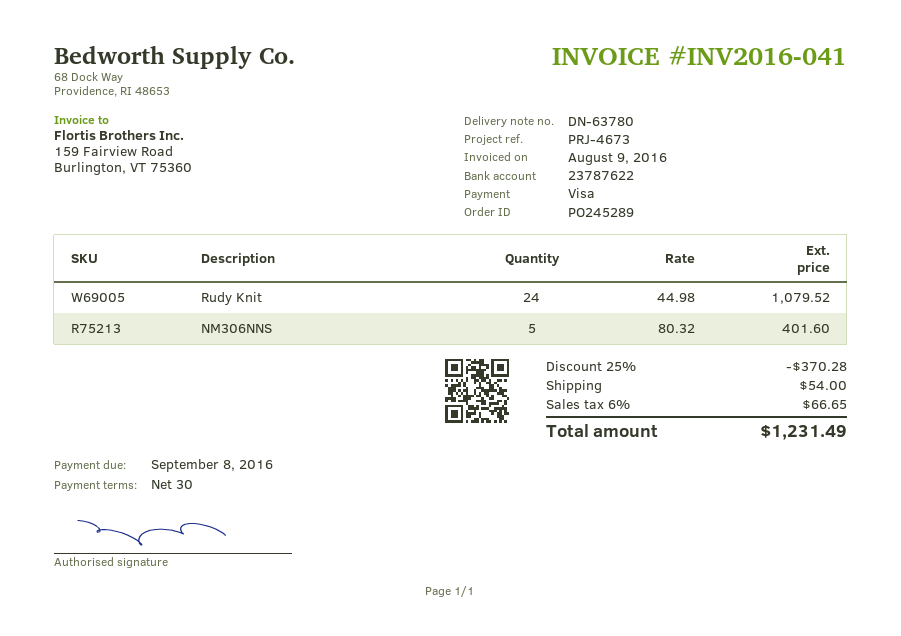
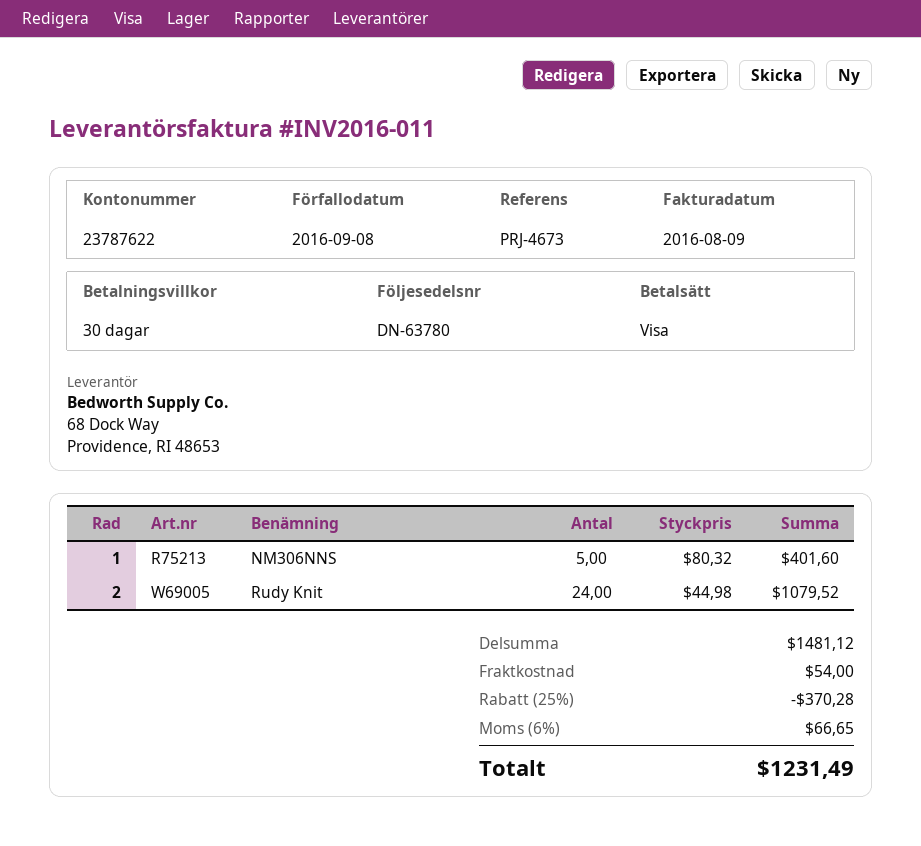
invoice number: INV2016-041 -> INV2016-011

